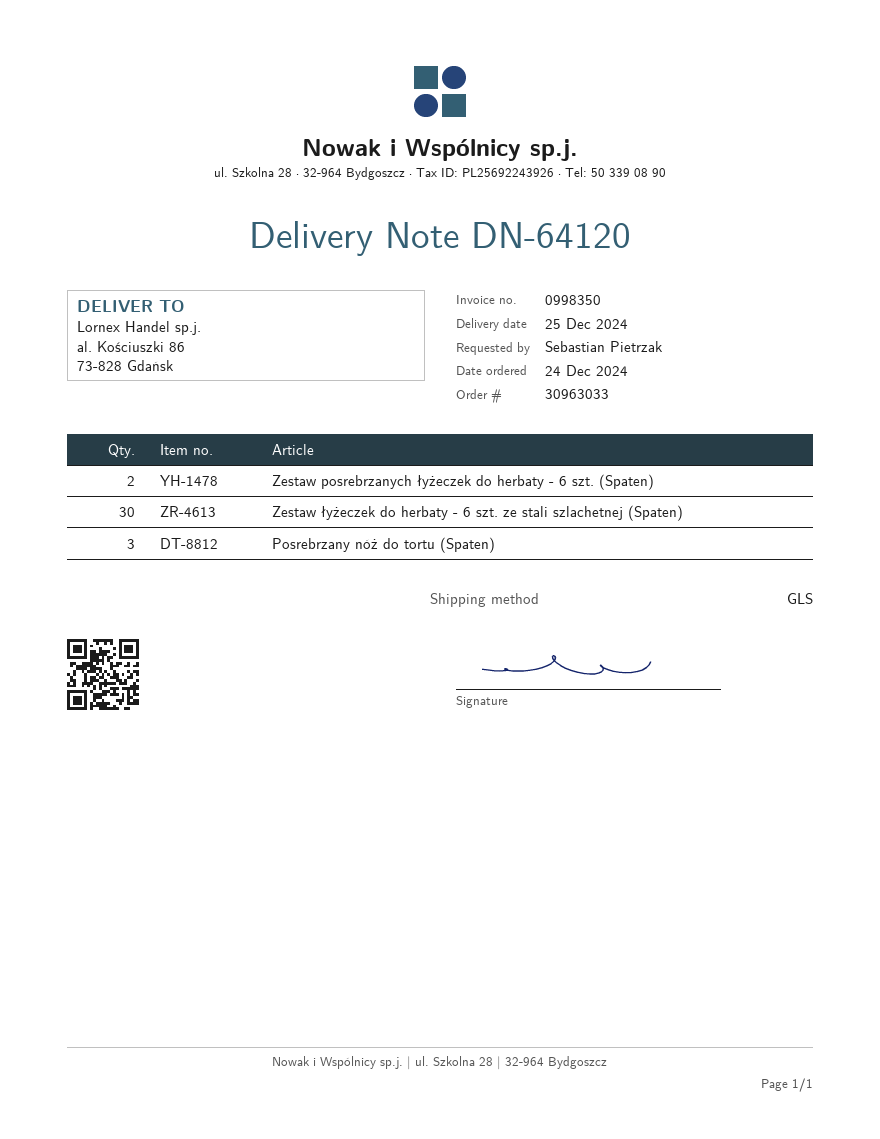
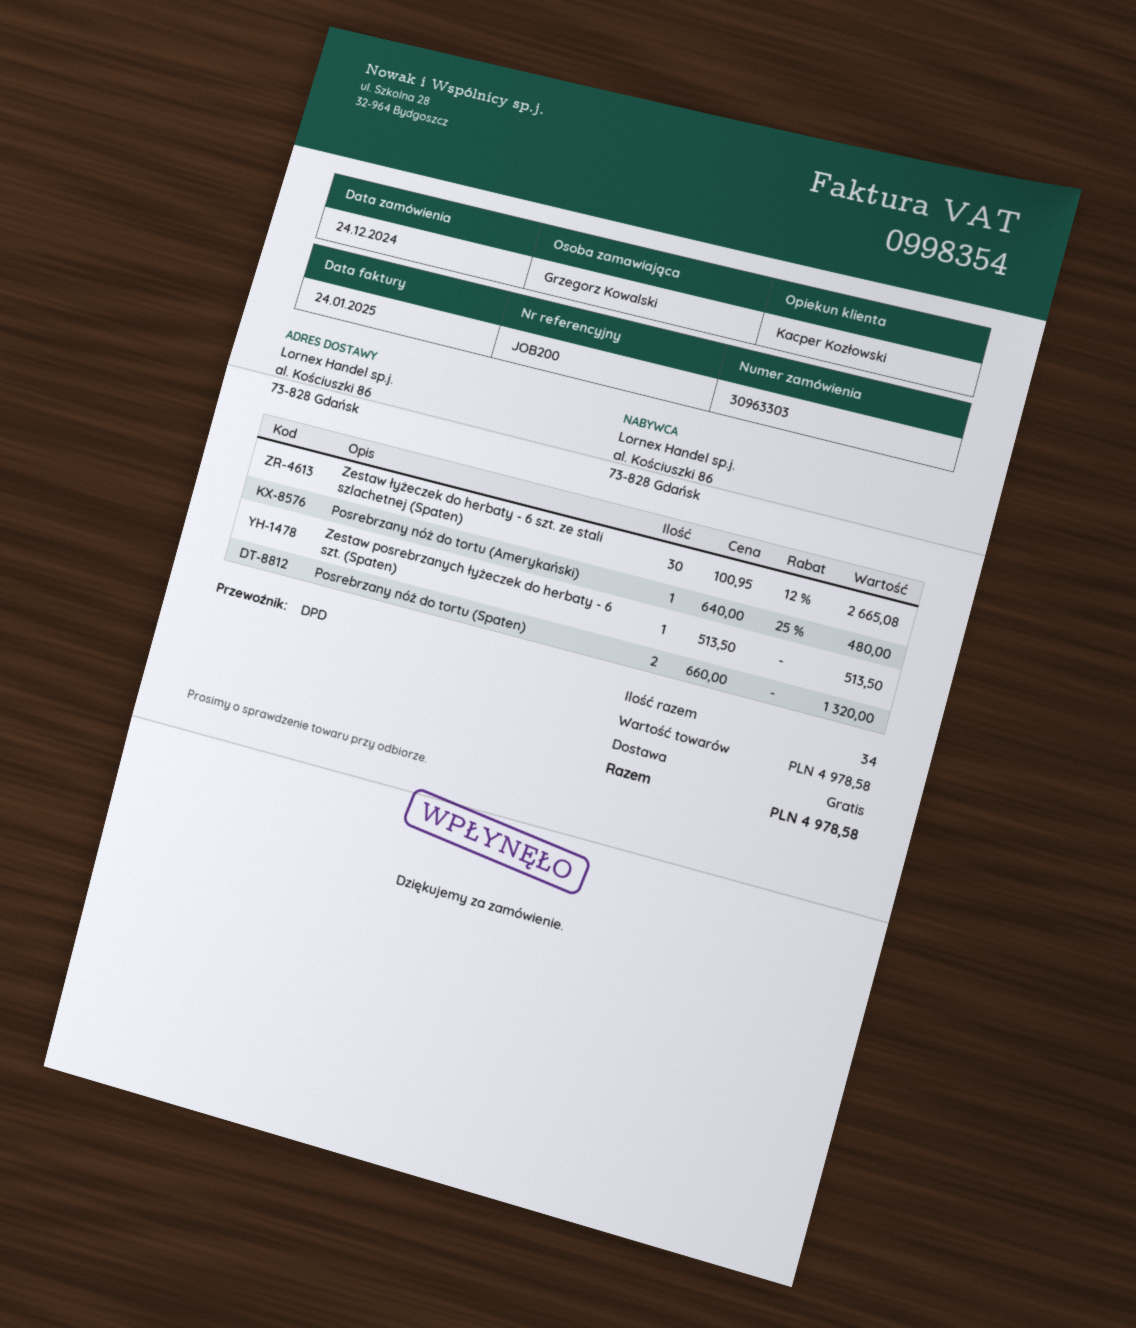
order number: 30963033 -> 30963303
invoice number: 0998350 -> 0998354
ordered by: Sebastian Pietrzak -> Grzegorz Kowalski
shipping method: GLS -> DPD
Zestaw posrebrzanych łyżeczek do herbaty - 6 szt. (Spaten): 2 -> 1
Posrebrzany nóż do tortu (Spaten): 3 -> 2
Posrebrzany nóż do tortu (Amerykański): none -> 1

